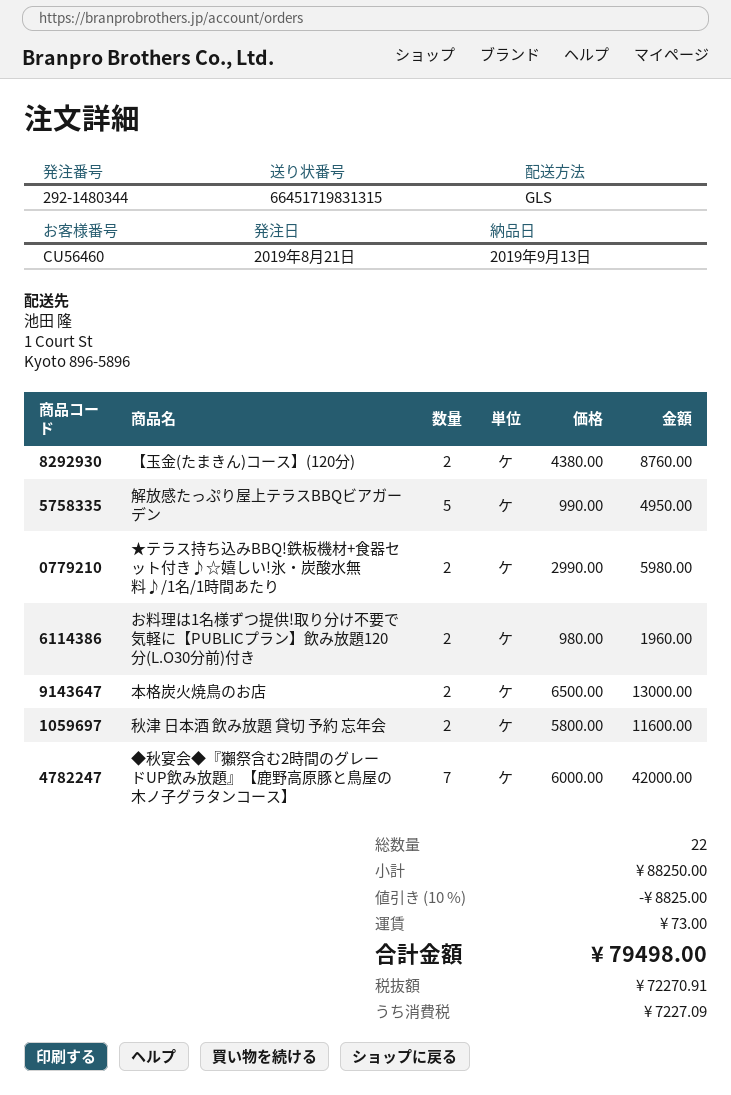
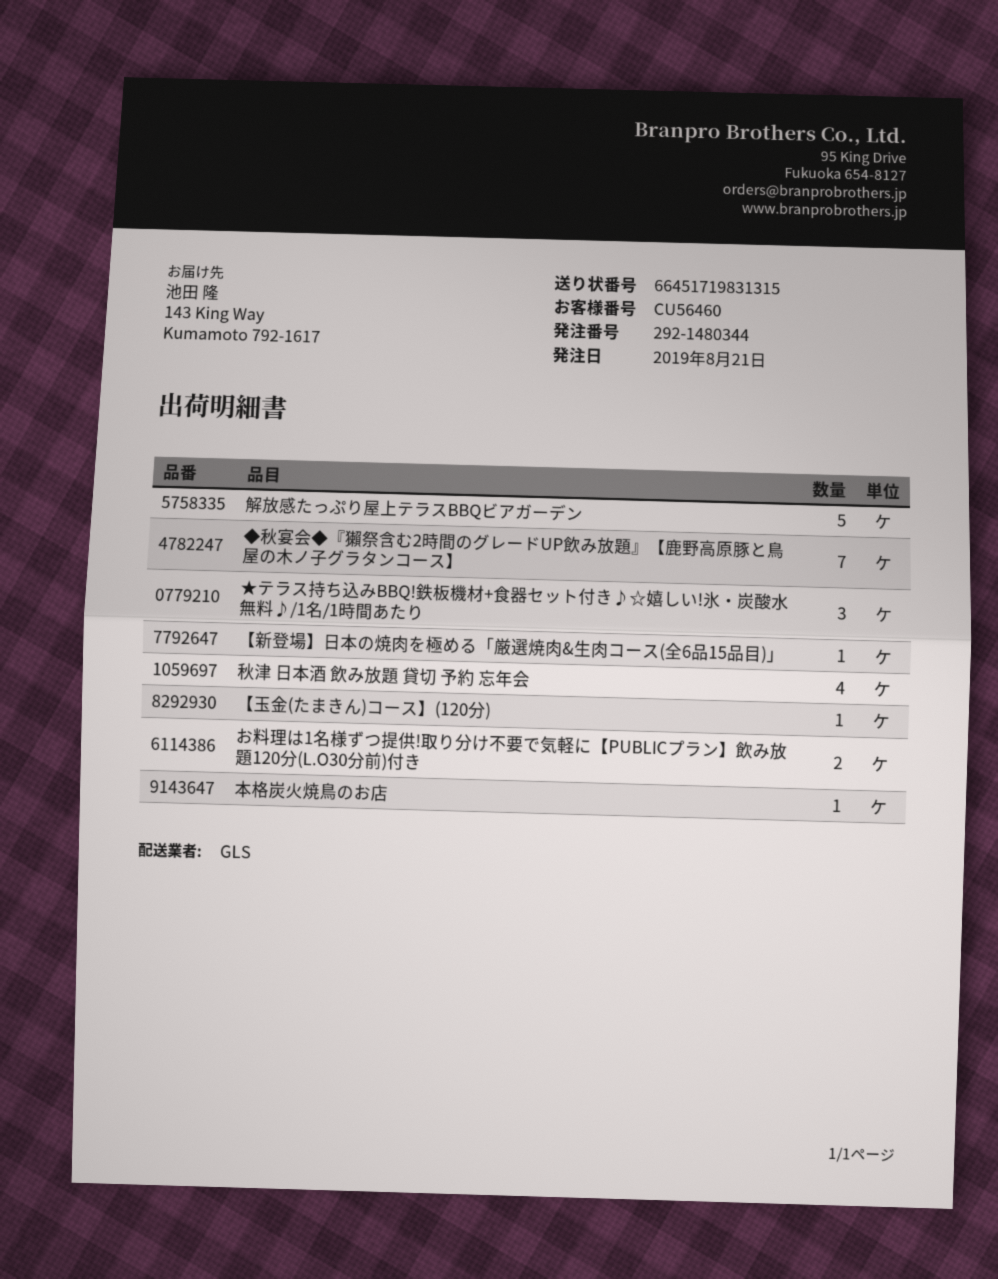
ship to: 1 Court St, Kyoto 896-5896 -> 143 King Way, Kumamoto 792-1617
【玉金(たまきん)コース】(120分): 2 -> 1
★テラス持ち込みBBQ!鉄板機材+食器セット付き♪☆嬉しい!氷・炭酸水無料♪/1名/1時間あたり: 2 -> 3
本格炭火焼鳥のお店: 2 -> 1
秋津 日本酒 飲み放題 貸切 予約 忘年会: 2 -> 4
【新登場】日本の焼肉を極める「厳選焼肉&生肉コース(全6品15品目)」: none -> 1

